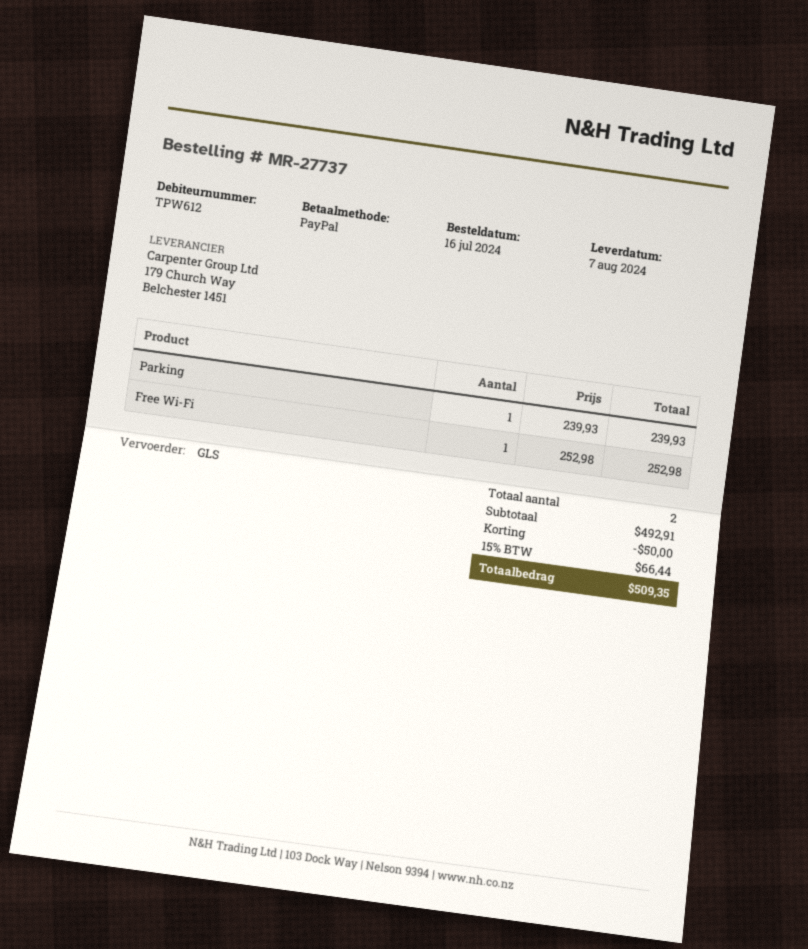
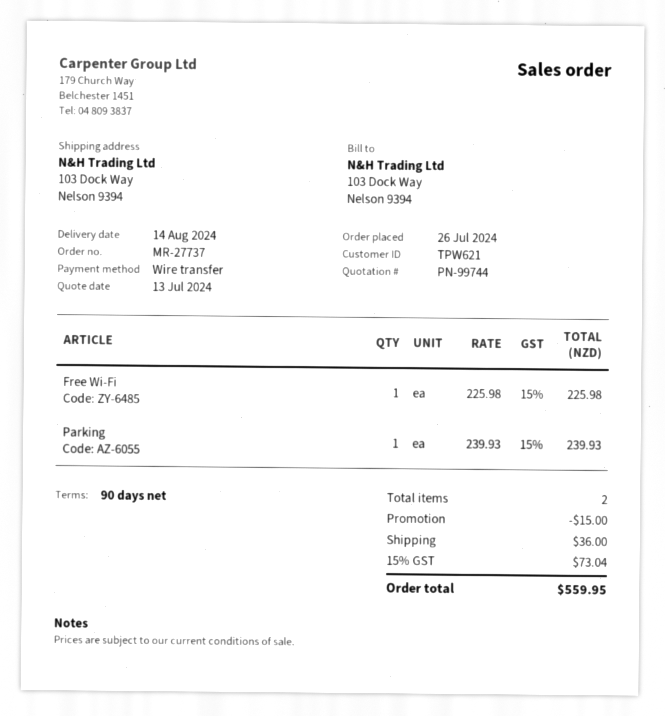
order date: 2024-07-16 -> 2024-07-26
delivery date: 2024-08-07 -> 2024-08-14
customer number: TPW612 -> TPW621
payment method: PayPal -> bank transfer
Free Wi-Fi: 1 x 252.98 = 252.98 -> 1 x 225.98 = 225.98
discount: 50.00 -> 15.00
shipping: none -> 36.00
tax: 15% = 66.44 -> 15% = 73.04
total: 509.35 -> 559.95

